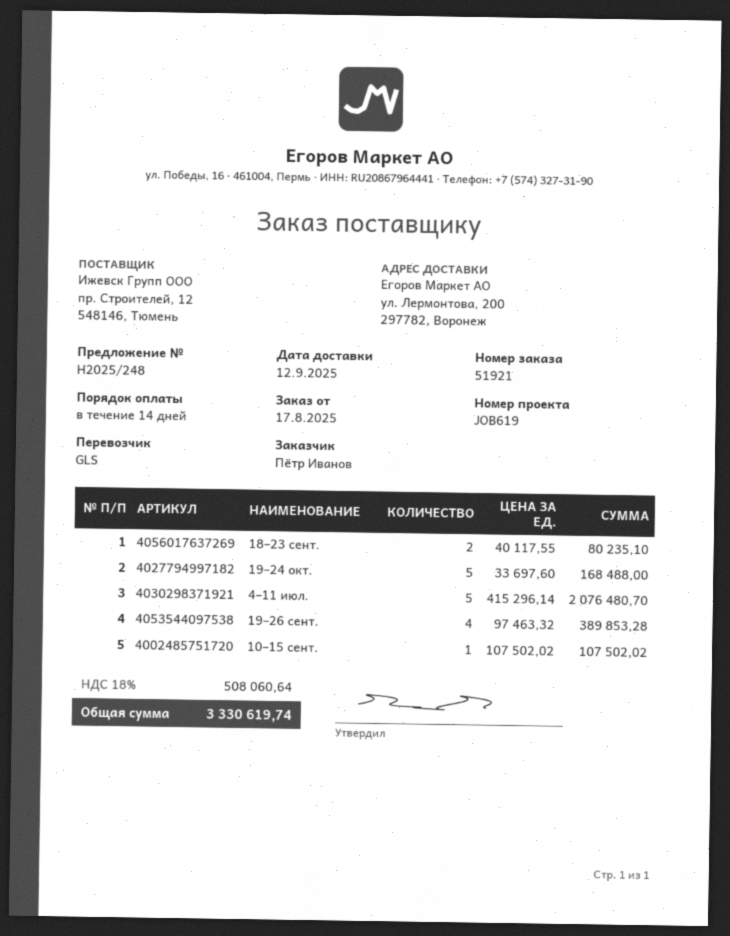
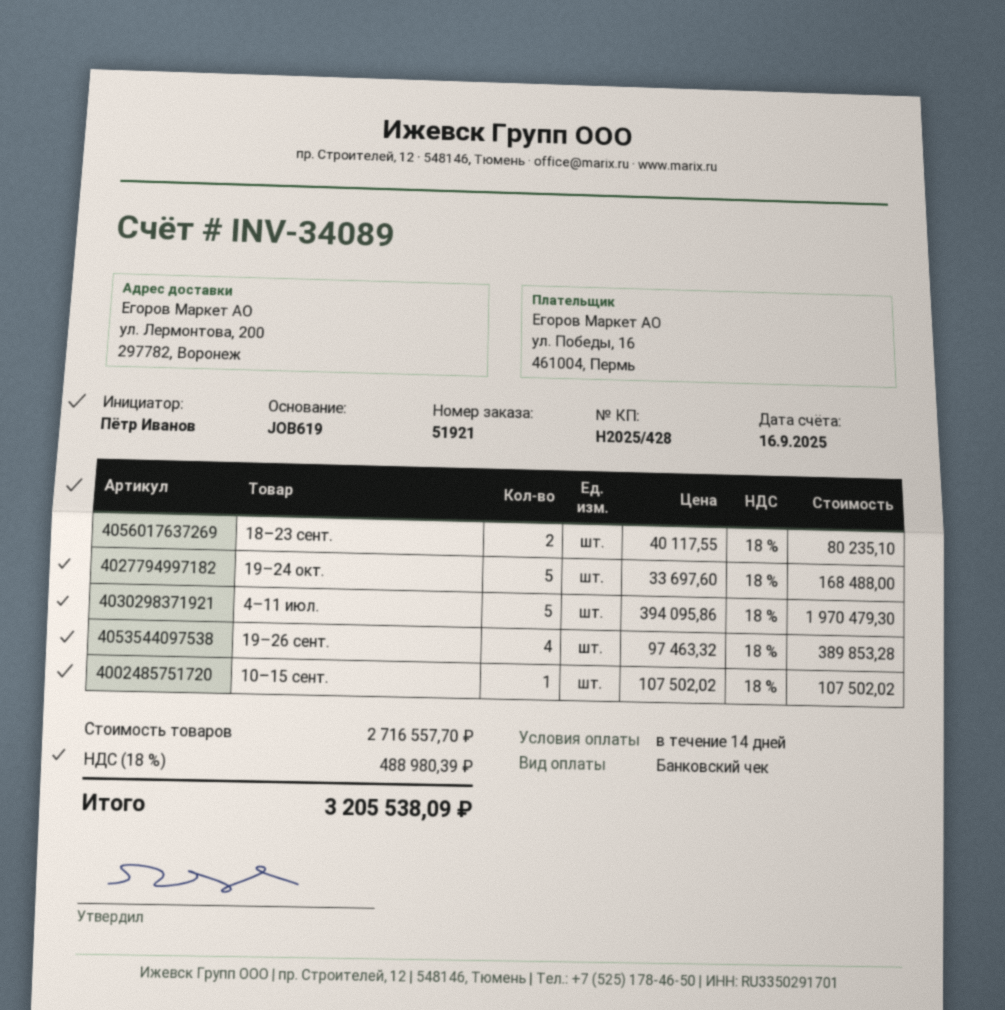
quote number: H2025/248 -> H2025/428
4–11 июл.: 5 x 415296.14 = 2076480.70 -> 5 x 394095.86 = 1970479.30
tax: 18% = 508060.64 -> 18% = 488980.39
total: 3330619.74 -> 3205538.09

